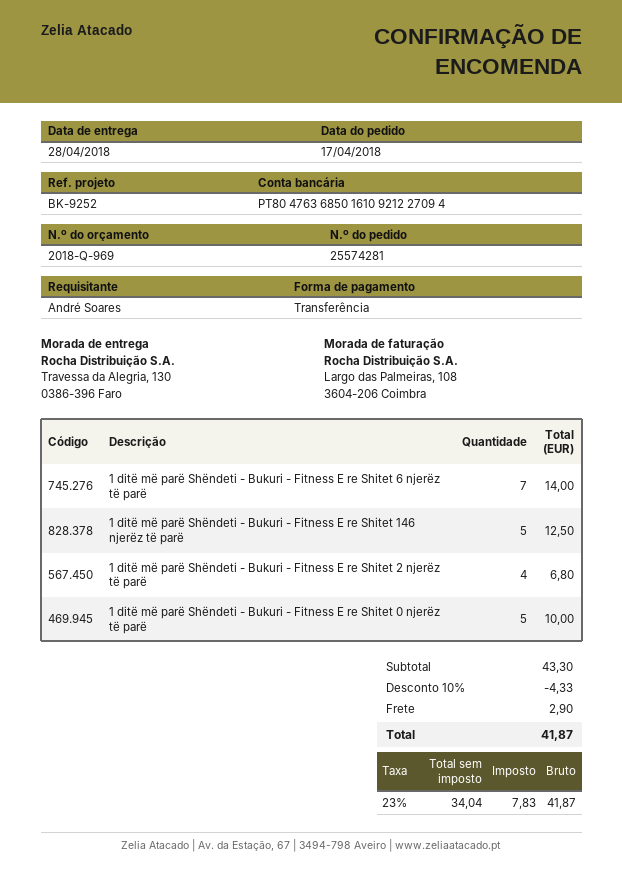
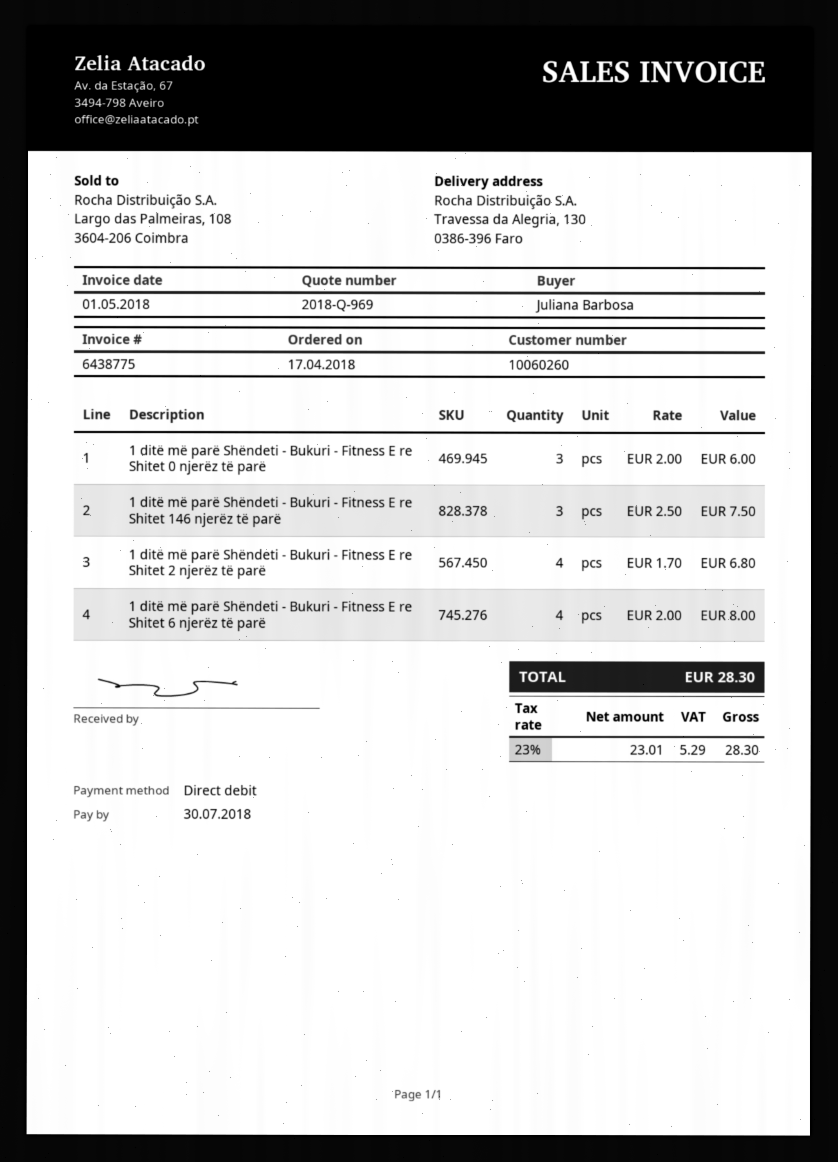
ordered by: André Soares -> Juliana Barbosa
payment method: bank transfer -> direct debit
1 ditë më parë Shëndeti - Bukuri - Fitness E re Shitet 6 njerëz të parë: 7 for 14.00 -> 4 for 8.00
1 ditë më parë Shëndeti - Bukuri - Fitness E re Shitet 146 njerëz të parë: 5 for 12.50 -> 3 for 7.50
1 ditë më parë Shëndeti - Bukuri - Fitness E re Shitet 0 njerëz të parë: 5 for 10.00 -> 3 for 6.00
discount: 10% = 4.33 -> none
shipping: 2.90 -> none
net: 34.04 -> 23.01
tax: 23% = 7.83 -> 23% = 5.29
total: 41.87 -> 28.30

